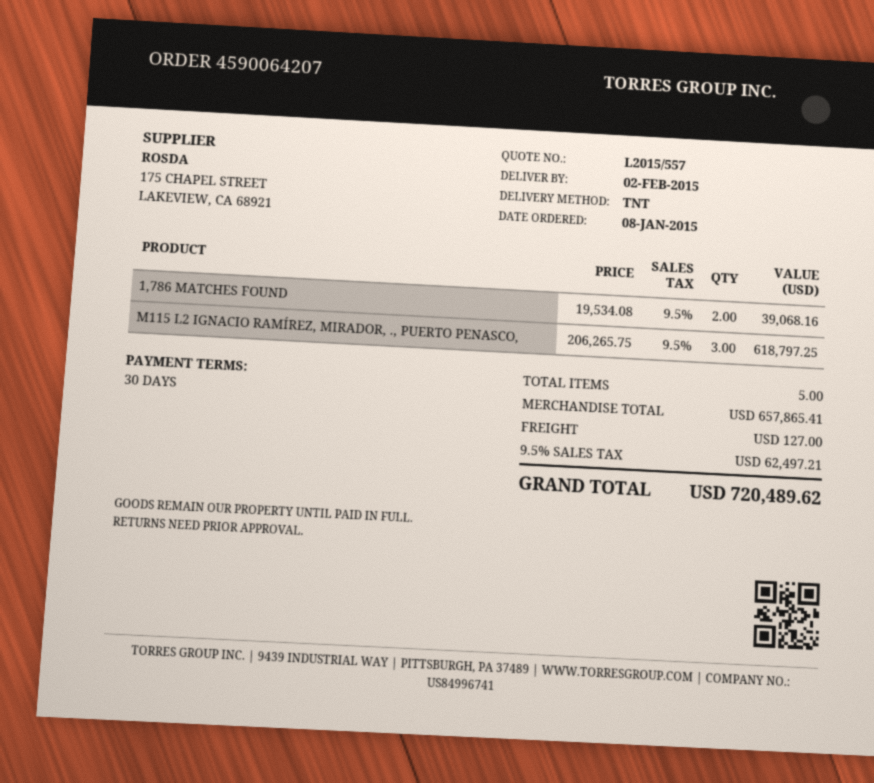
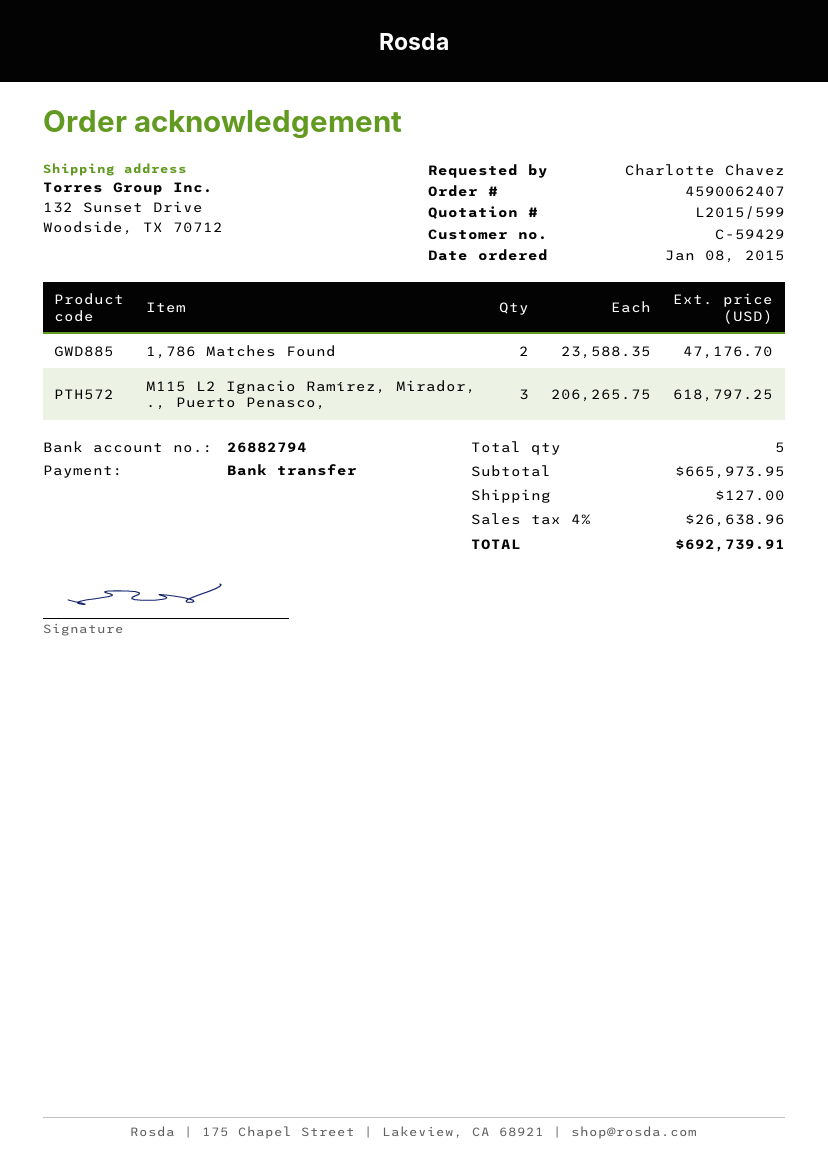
quote number: L2015/557 -> L2015/599
order number: 4590064207 -> 4590062407
1,786 MATCHES FOUND: 2 x 19534.08 = 39068.16 -> 2 x 23588.35 = 47176.70
subtotal: 657865.41 -> 665973.95
tax: 9.5% = 62497.21 -> 4% = 26638.96
total: 720489.62 -> 692739.91

